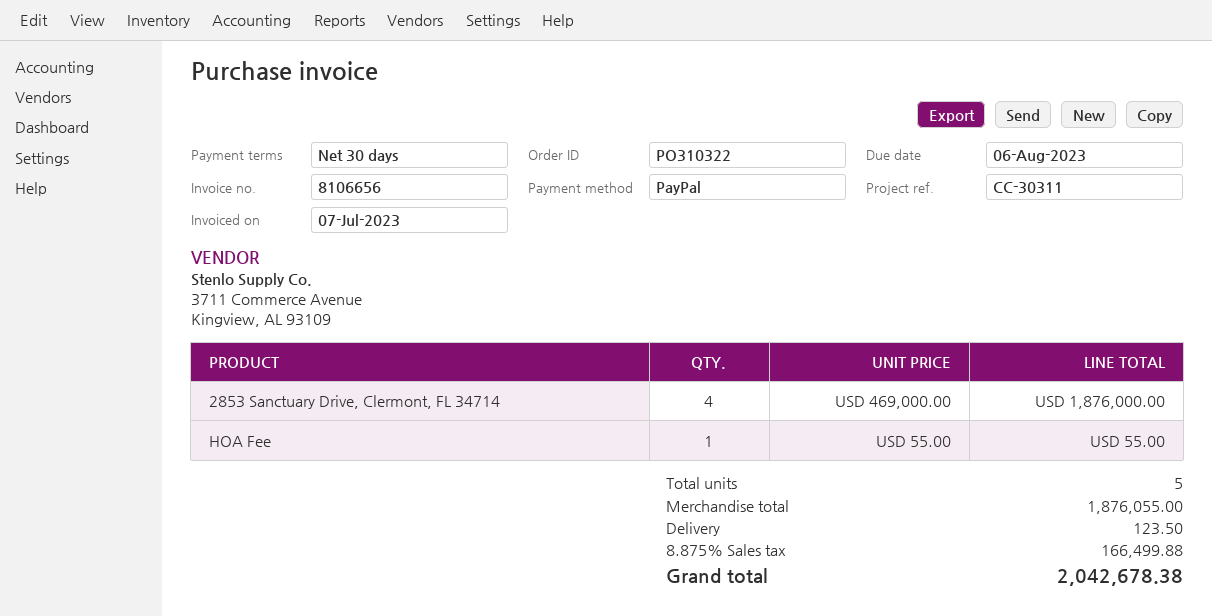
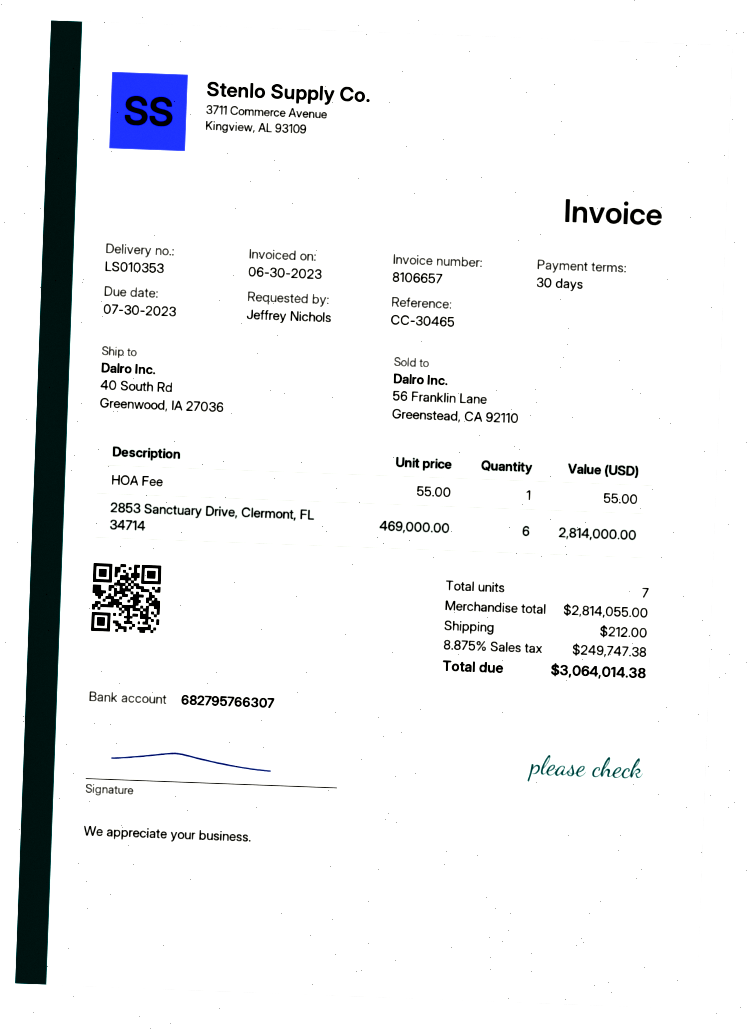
invoice number: 8106656 -> 8106657
invoice date: 2023-07-07 -> 2023-06-30
due date: 2023-08-06 -> 2023-07-30
reference: CC-30311 -> CC-30465
2853 Sanctuary Drive, Clermont, FL 34714: 4 x 469000.00 = 1876000.00 -> 6 x 469000.00 = 2814000.00
total quantity: 5 -> 7
subtotal: 1876055.00 -> 2814055.00
shipping: 123.50 -> 212.00
tax: 8.875% = 166499.88 -> 8.875% = 249747.38
total: 2042678.38 -> 3064014.38

